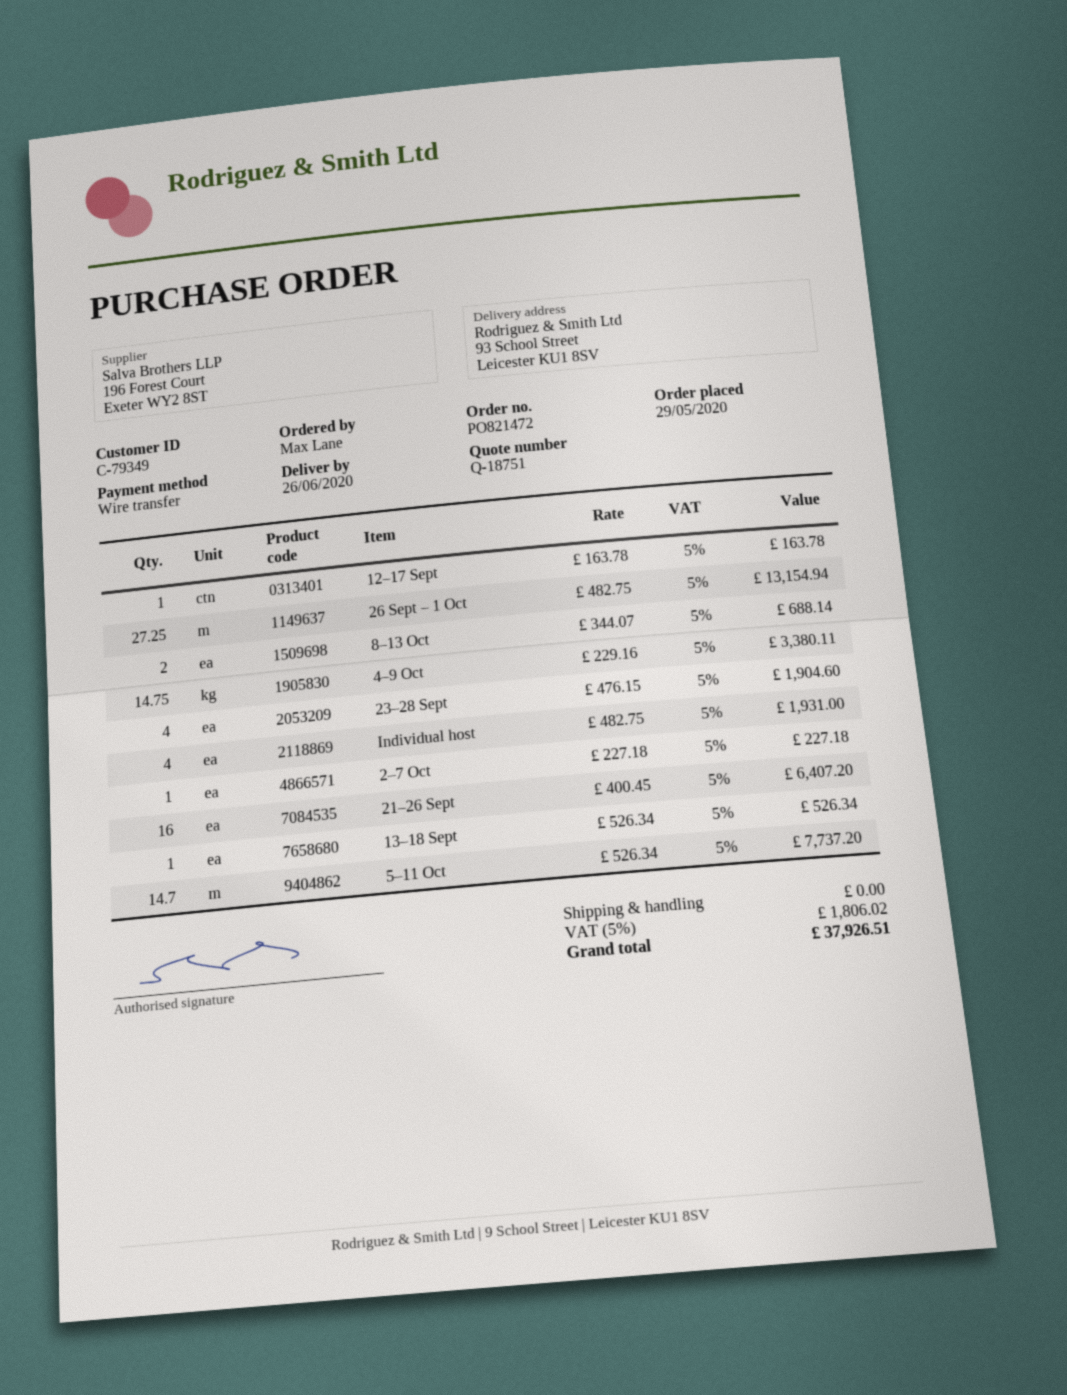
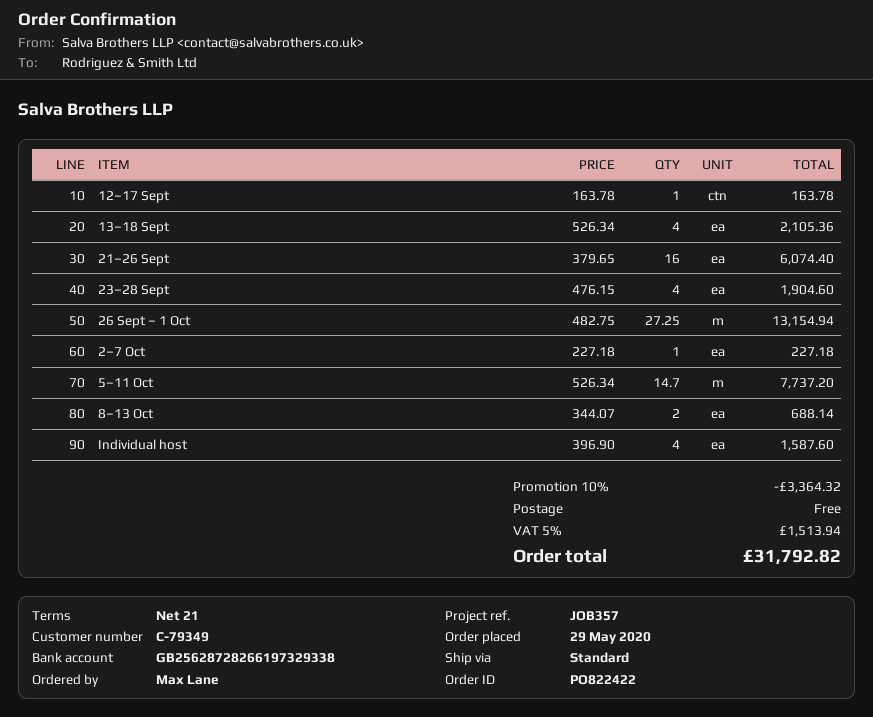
order number: PO821472 -> PO822422
4–9 Oct: 14.75 x 229.16 = 3380.11 -> none
Individual host: 4 x 482.75 = 1931.00 -> 4 x 396.90 = 1587.60
21–26 Sept: 16 x 400.45 = 6407.20 -> 16 x 379.65 = 6074.40
13–18 Sept: 1 x 526.34 = 526.34 -> 4 x 526.34 = 2105.36
discount: none -> 10% = 3364.32
tax: 5% = 1806.02 -> 5% = 1513.94
total: 37926.51 -> 31792.82

